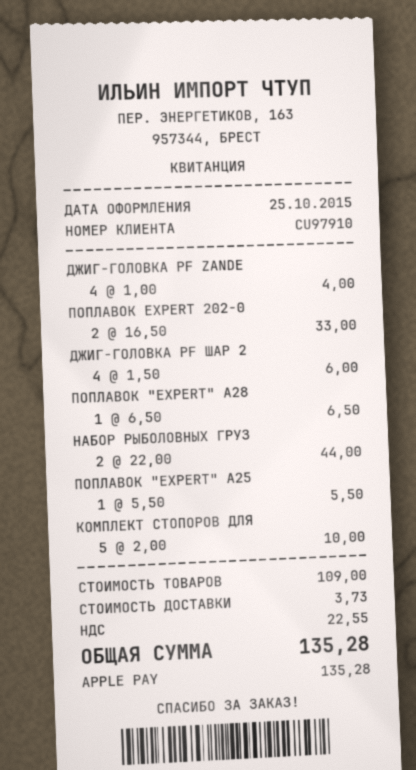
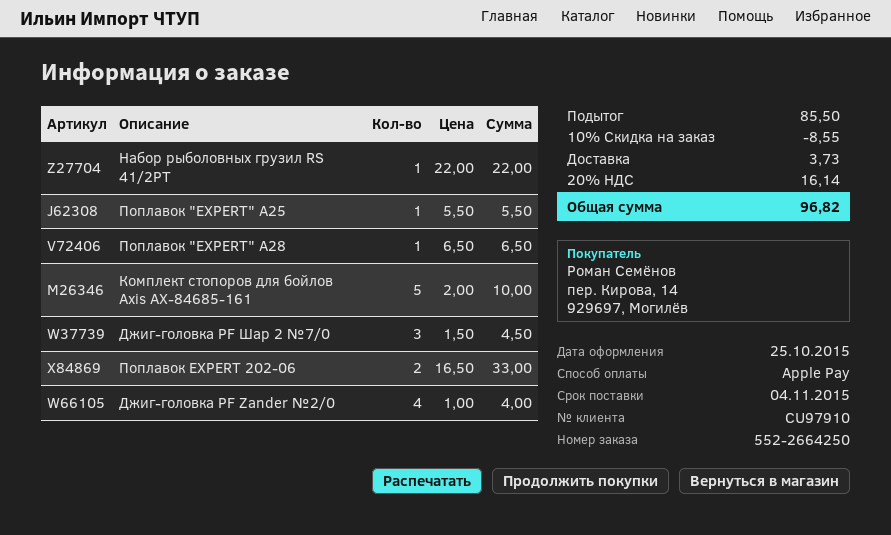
ДЖИГ-ГОЛОВКА PF ШАР 2: 4 x 1.50 = 6.00 -> 3 x 1.50 = 4.50
НАБОР РЫБОЛОВНЫХ ГРУЗ: 2 x 22.00 = 44.00 -> 1 x 22.00 = 22.00
subtotal: 109.00 -> 85.50
discount: none -> 10% = 8.55
tax: 22.55 -> 16.14
total: 135.28 -> 96.82

